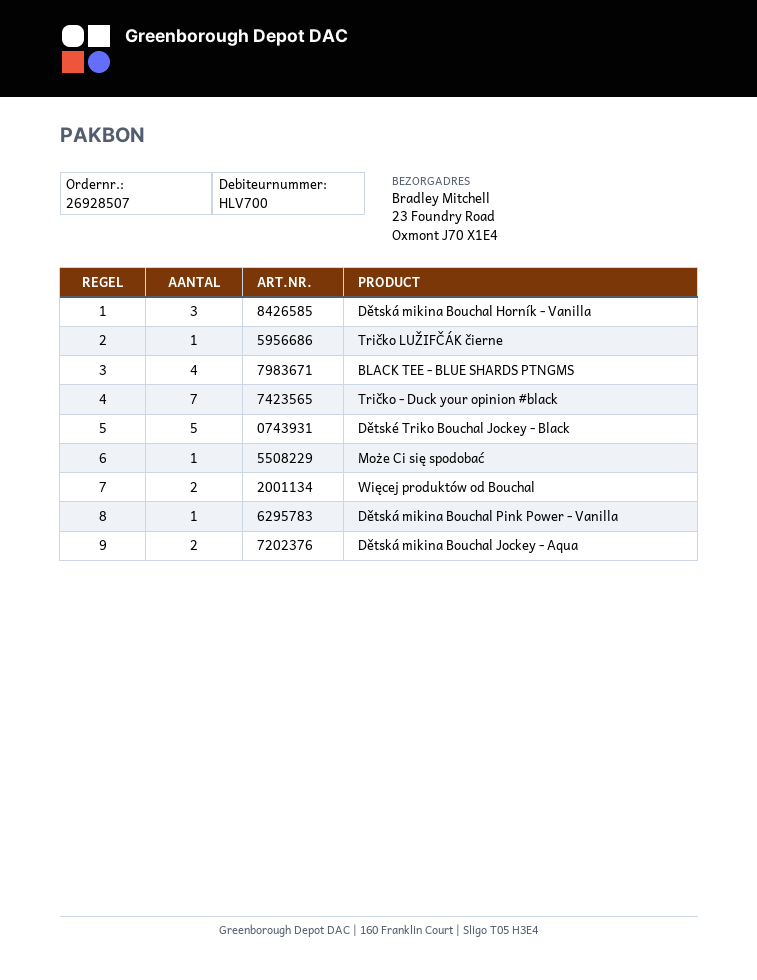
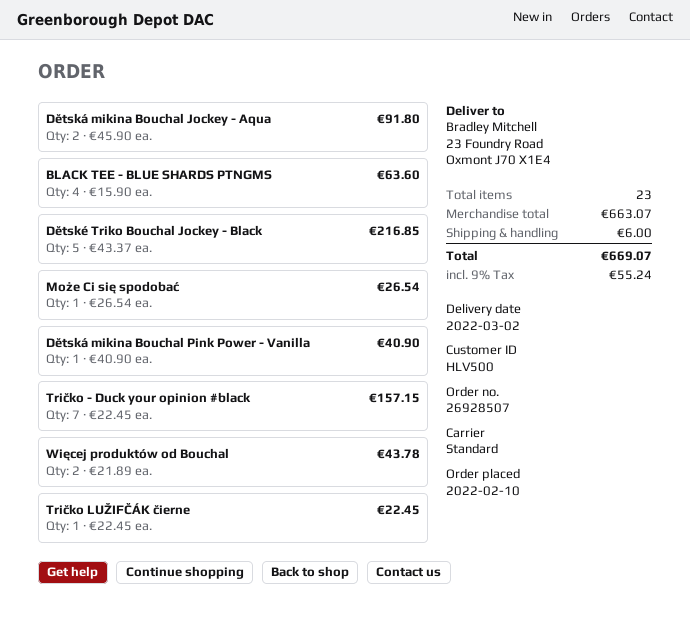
customer number: HLV700 -> HLV500
Dětská mikina Bouchal Horník - Vanilla: 3 -> none

